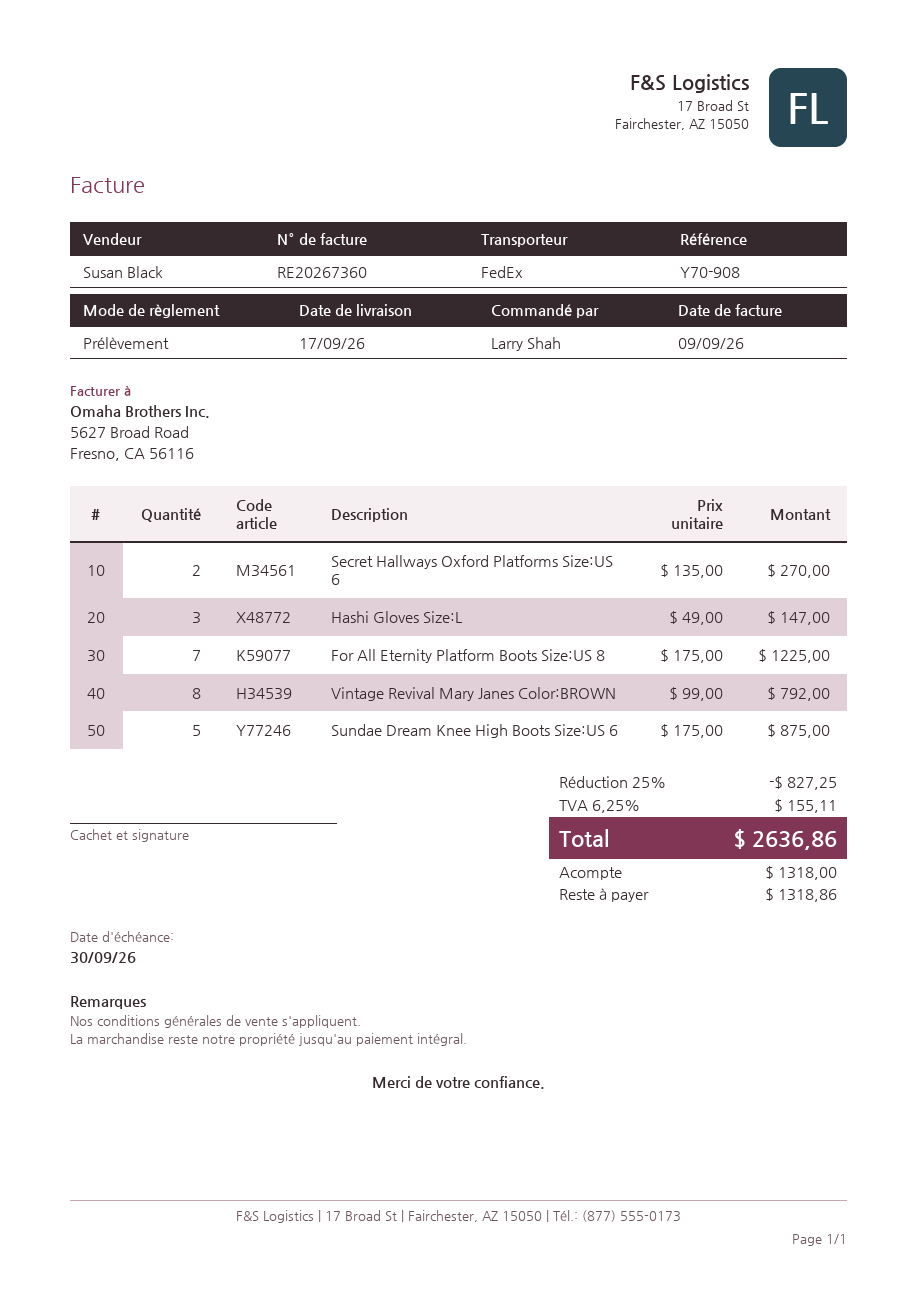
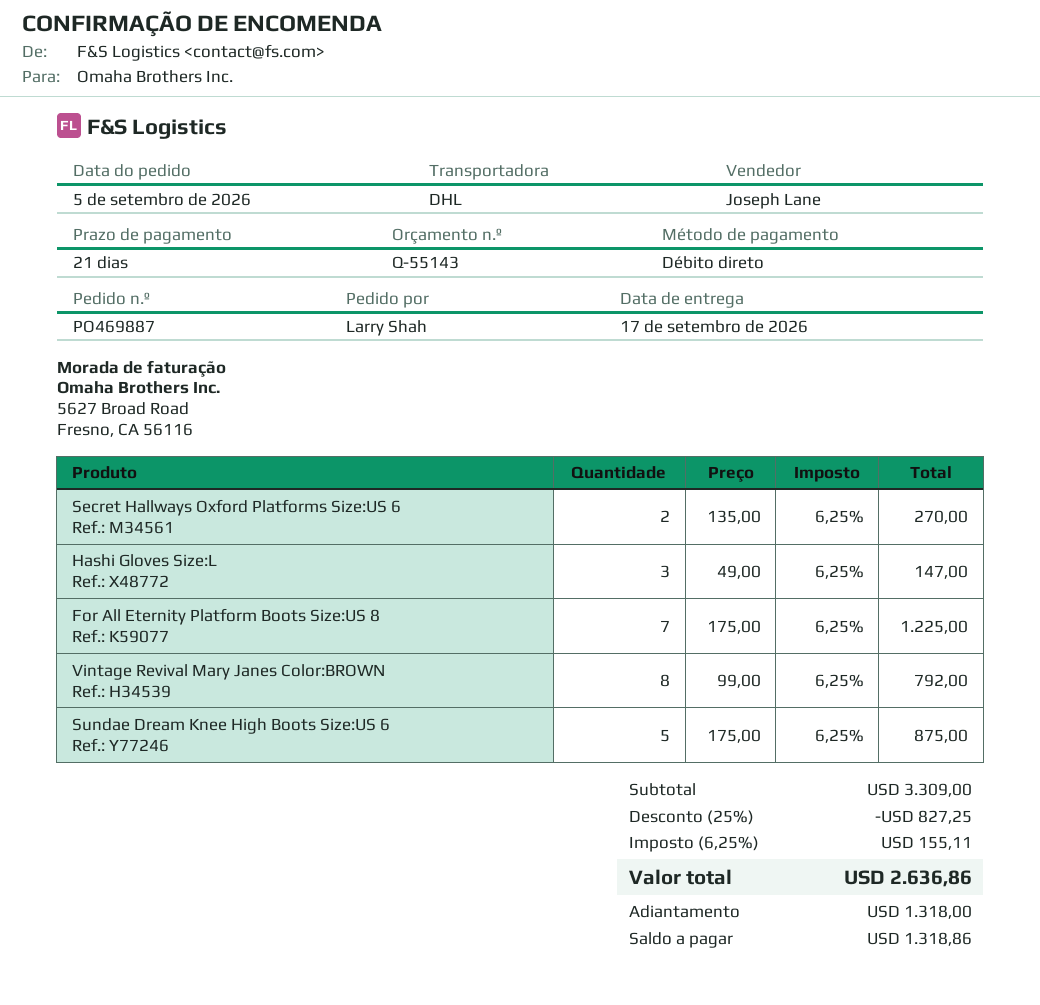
sales rep: Susan Black -> Joseph Lane
shipping method: FedEx -> DHL

